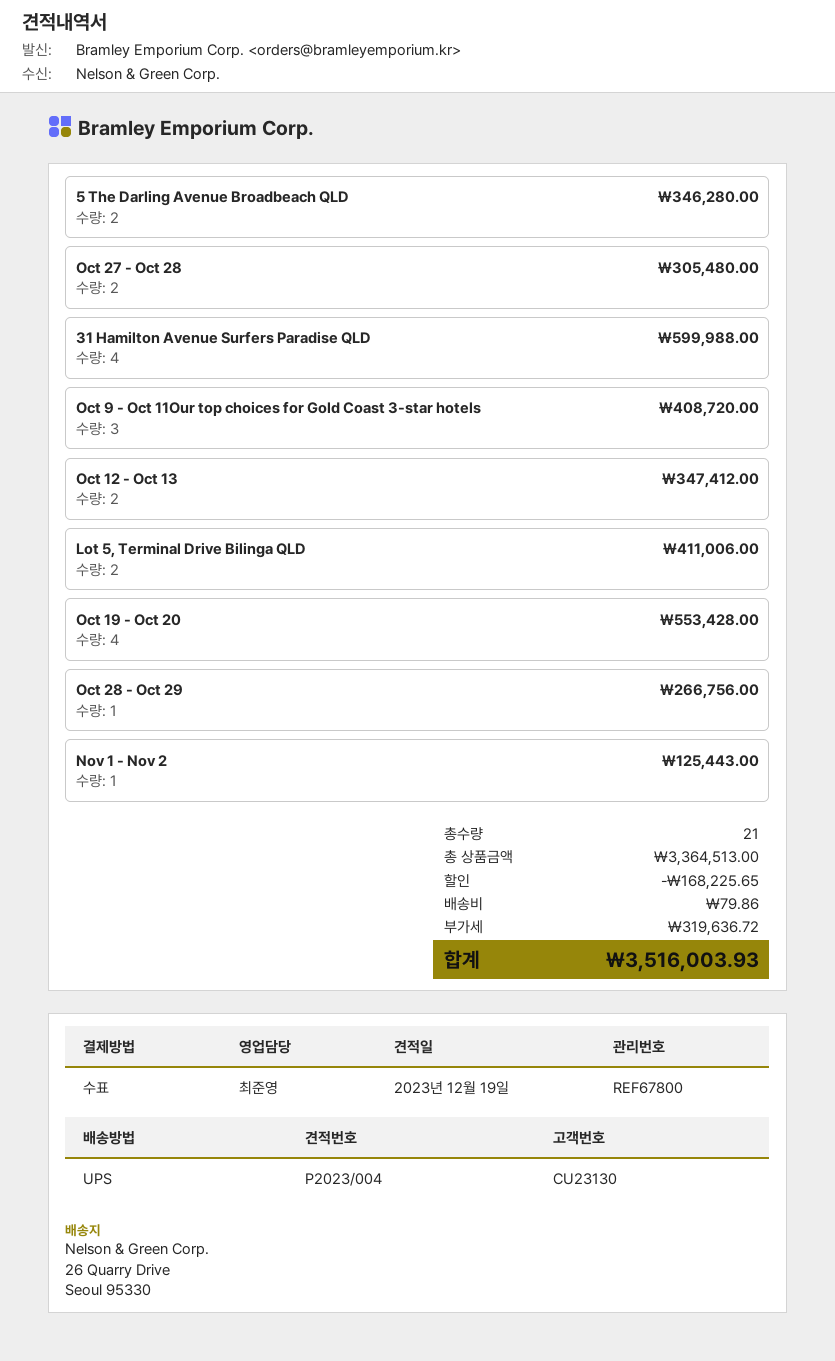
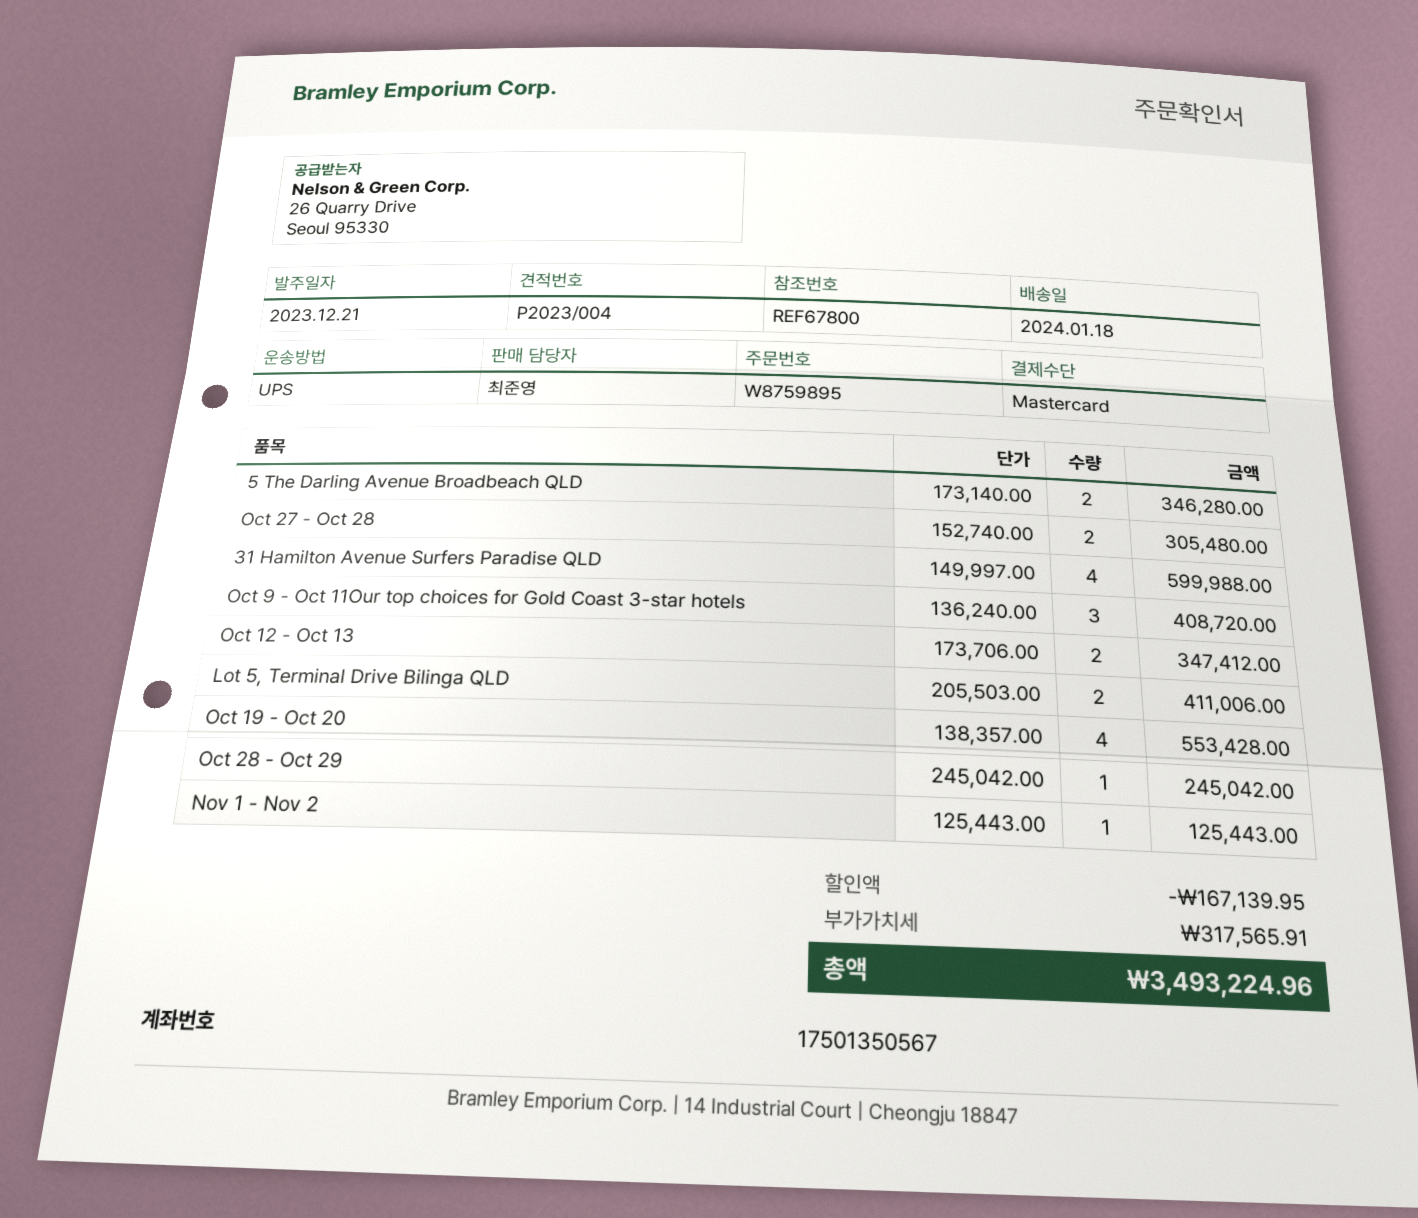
payment method: cheque -> Mastercard
Oct 28 - Oct 29: 1 for 266756.00 -> 1 for 245042.00
discount: 168225.65 -> 167139.95
shipping: 79.86 -> none
tax: 319636.72 -> 317565.91
total: 3516003.93 -> 3493224.96

